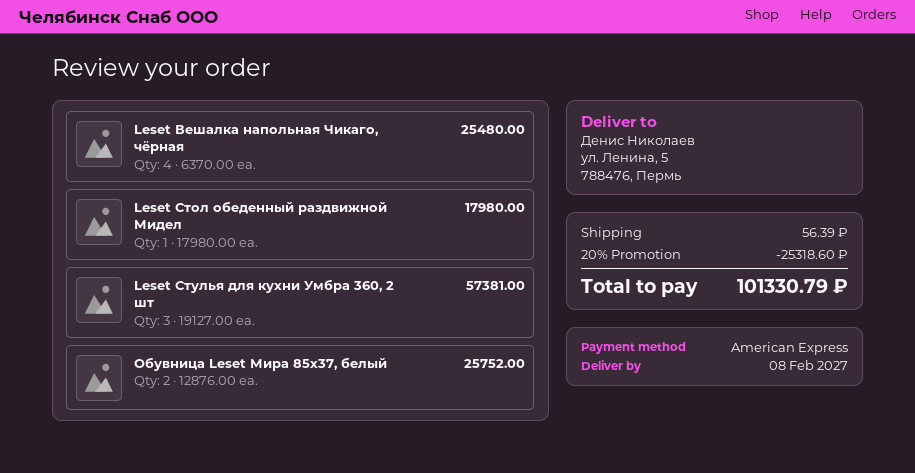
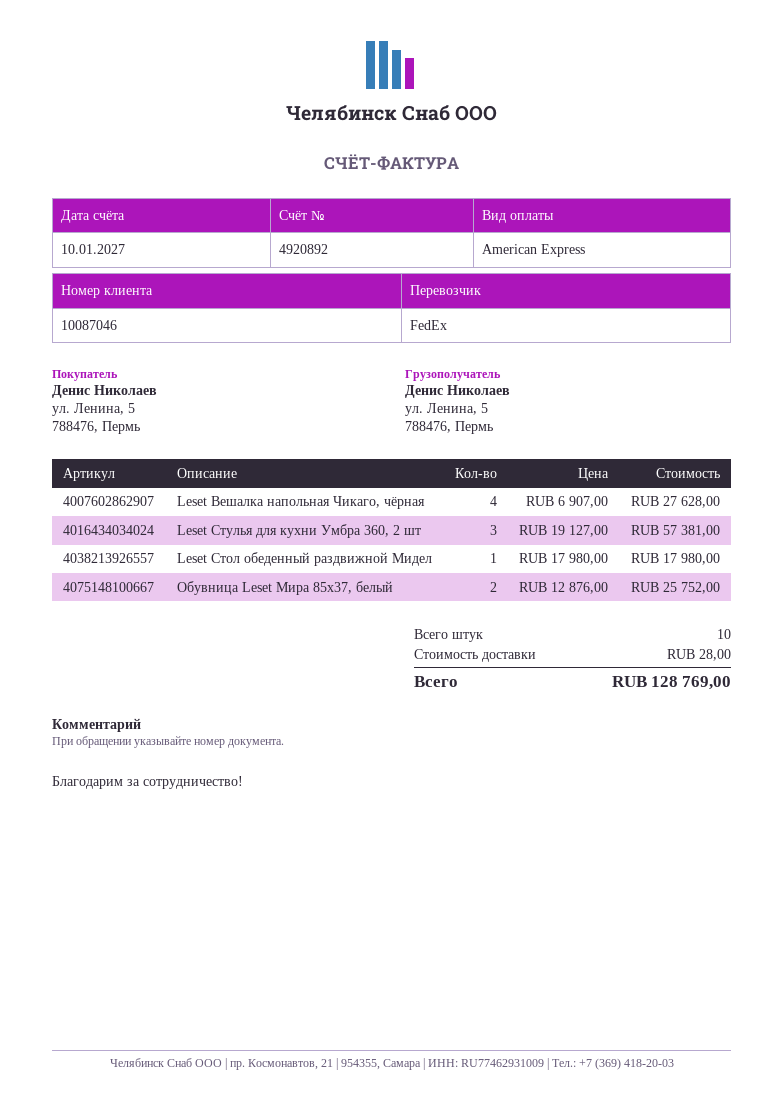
Leset Вешалка напольная Чикаго, чёрная: 4 x 6370.00 = 25480.00 -> 4 x 6907.00 = 27628.00
discount: 20% = 25318.60 -> none
shipping: 56.39 -> 28.00
total: 101330.79 -> 128769.00

